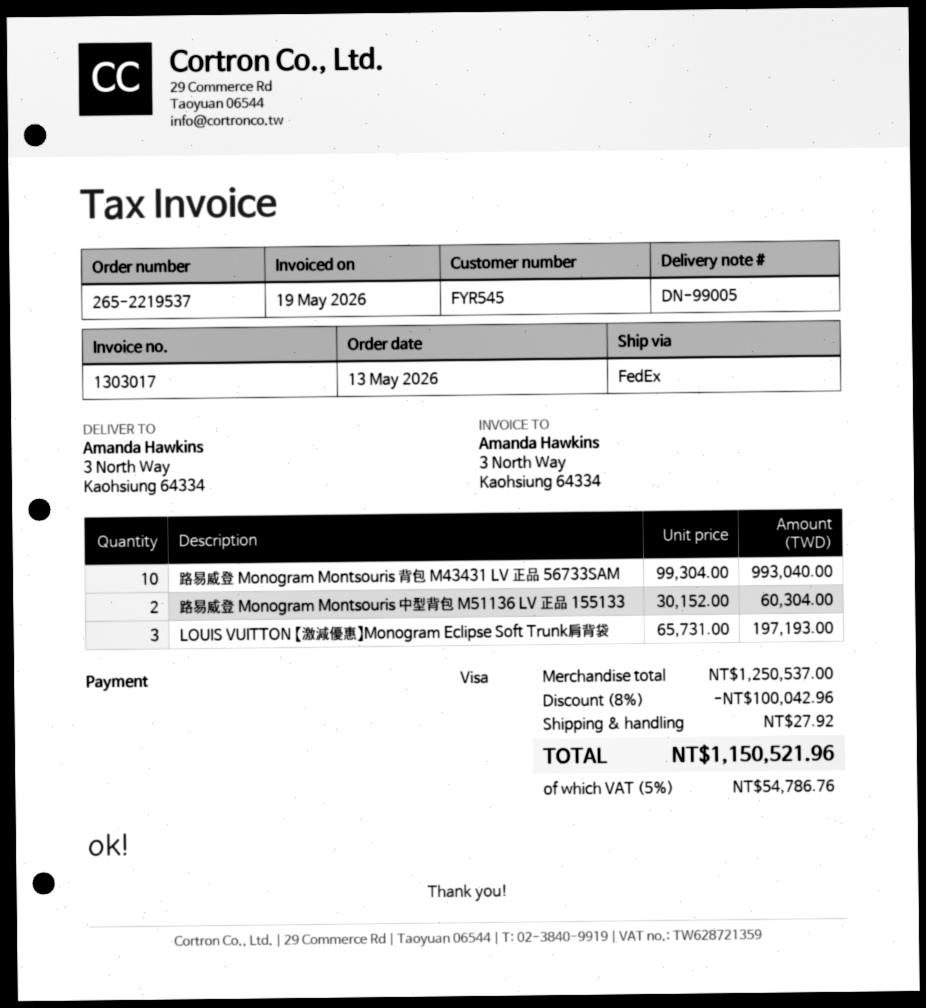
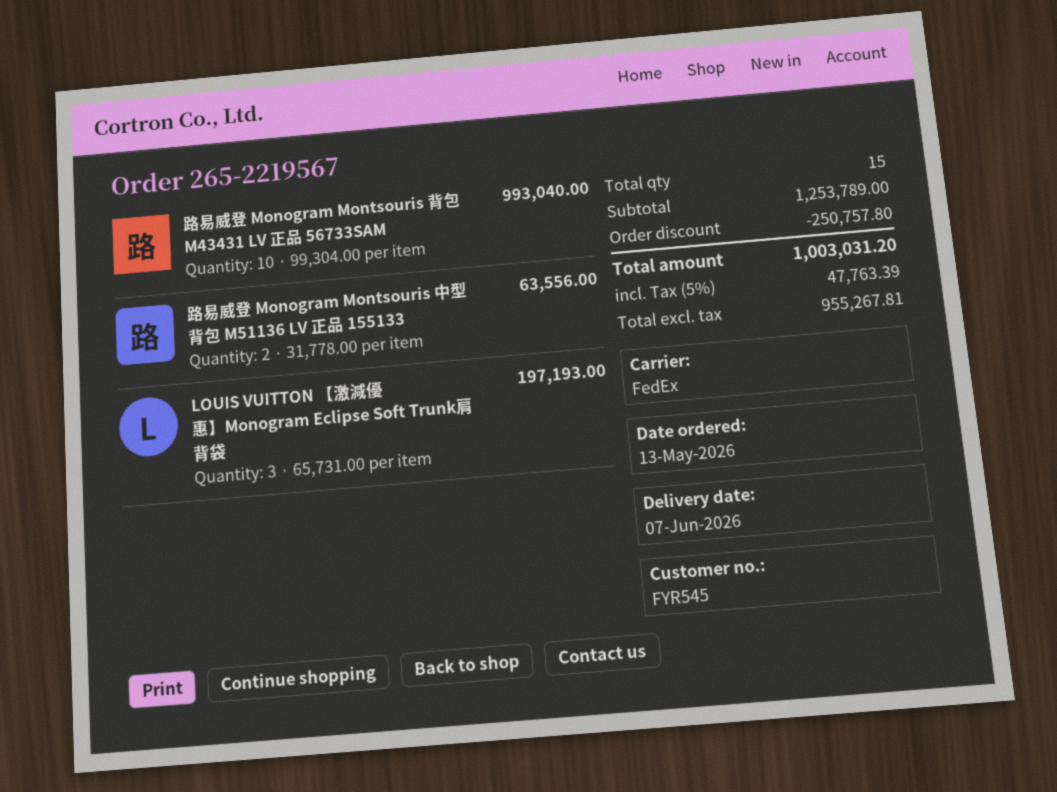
order number: 265-2219537 -> 265-2219567
路易威登 Monogram Montsouris 中型背包 M51136 LV 正品 155133: 2 x 30152.00 = 60304.00 -> 2 x 31778.00 = 63556.00
subtotal: 1250537.00 -> 1253789.00
discount: 100042.96 -> 250757.80
shipping: 27.92 -> none
tax: 5% = 54786.76 -> 5% = 47763.39
total: 1150521.96 -> 1003031.20

